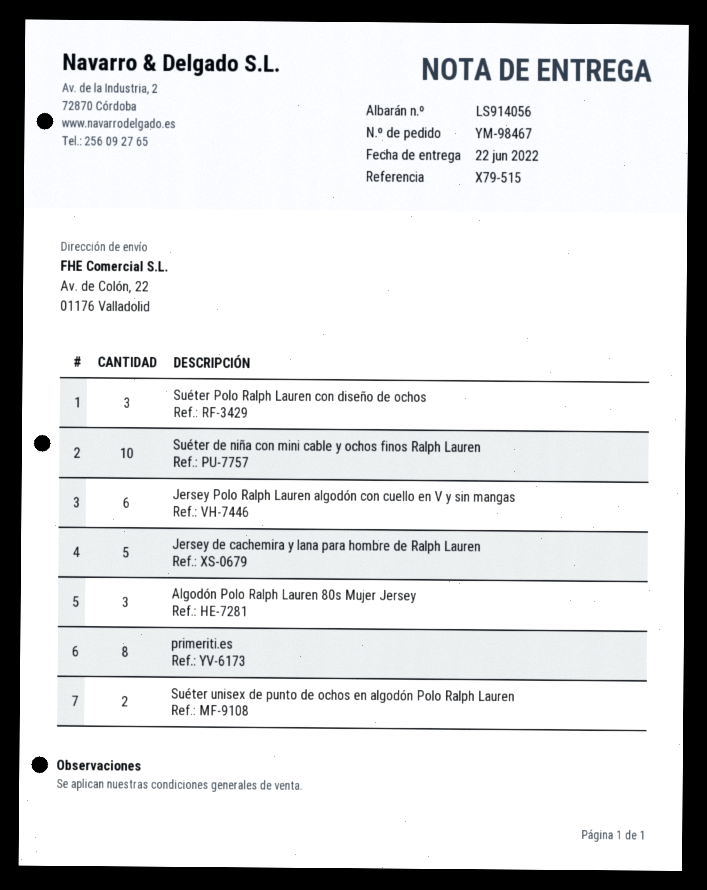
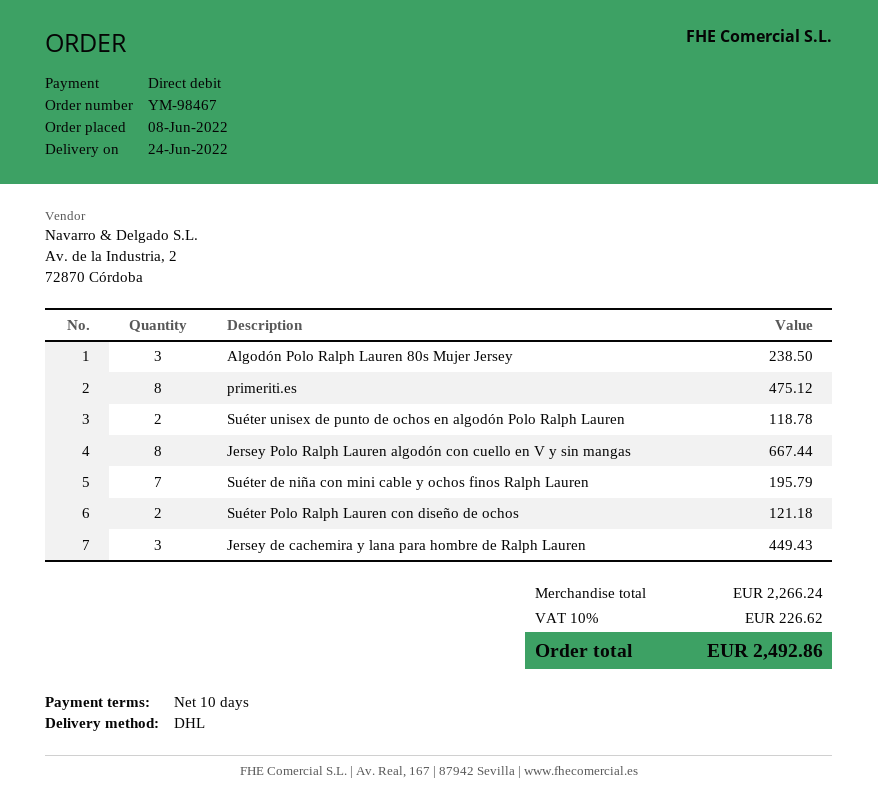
delivery date: 2022-06-22 -> 2022-06-24
Suéter Polo Ralph Lauren con diseño de ochos: 3 -> 2
Suéter de niña con mini cable y ochos finos Ralph Lauren: 10 -> 7
Jersey Polo Ralph Lauren algodón con cuello en V y sin mangas: 6 -> 8
Jersey de cachemira y lana para hombre de Ralph Lauren: 5 -> 3

